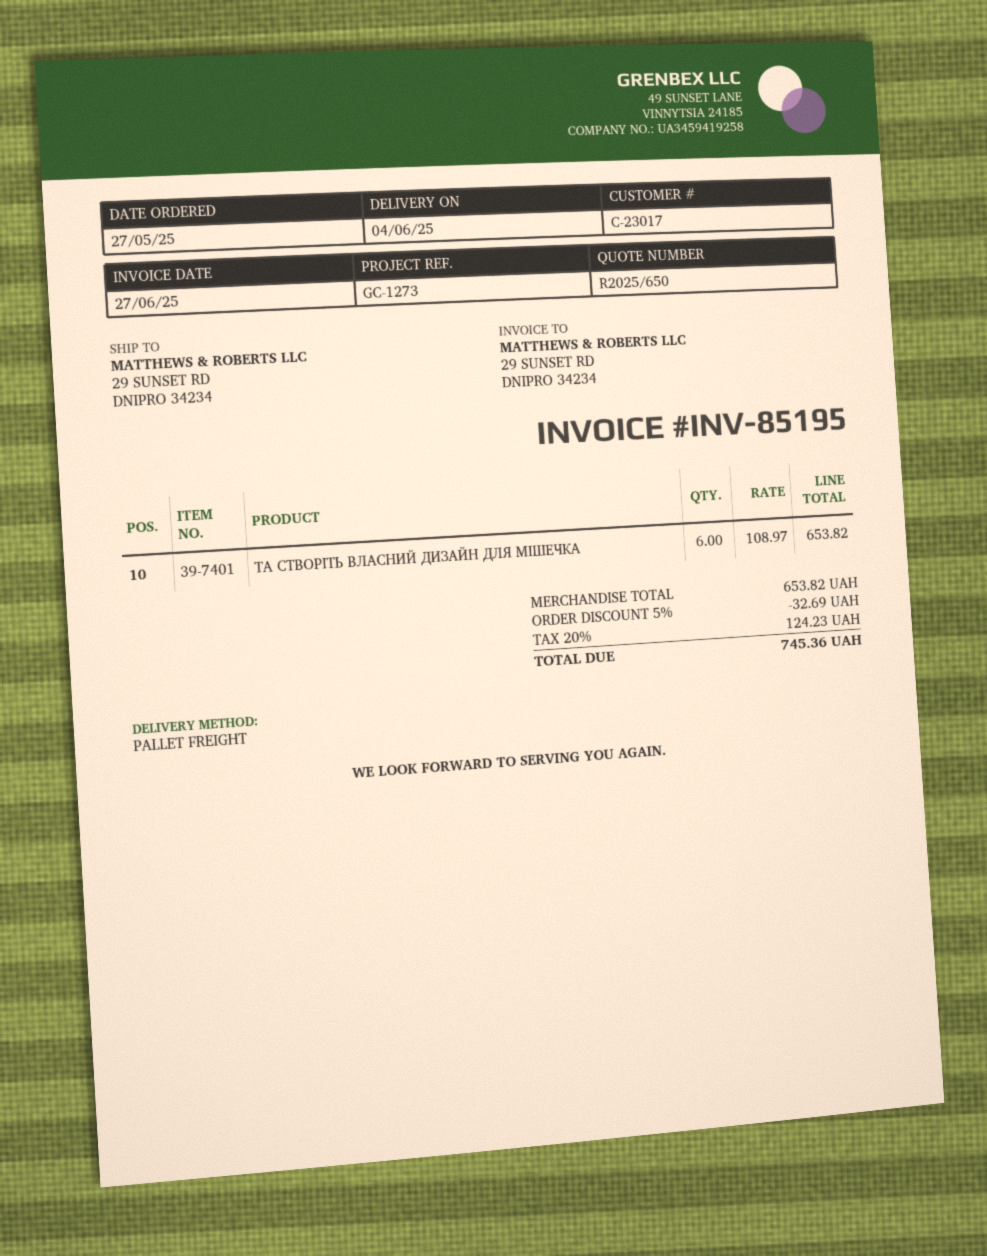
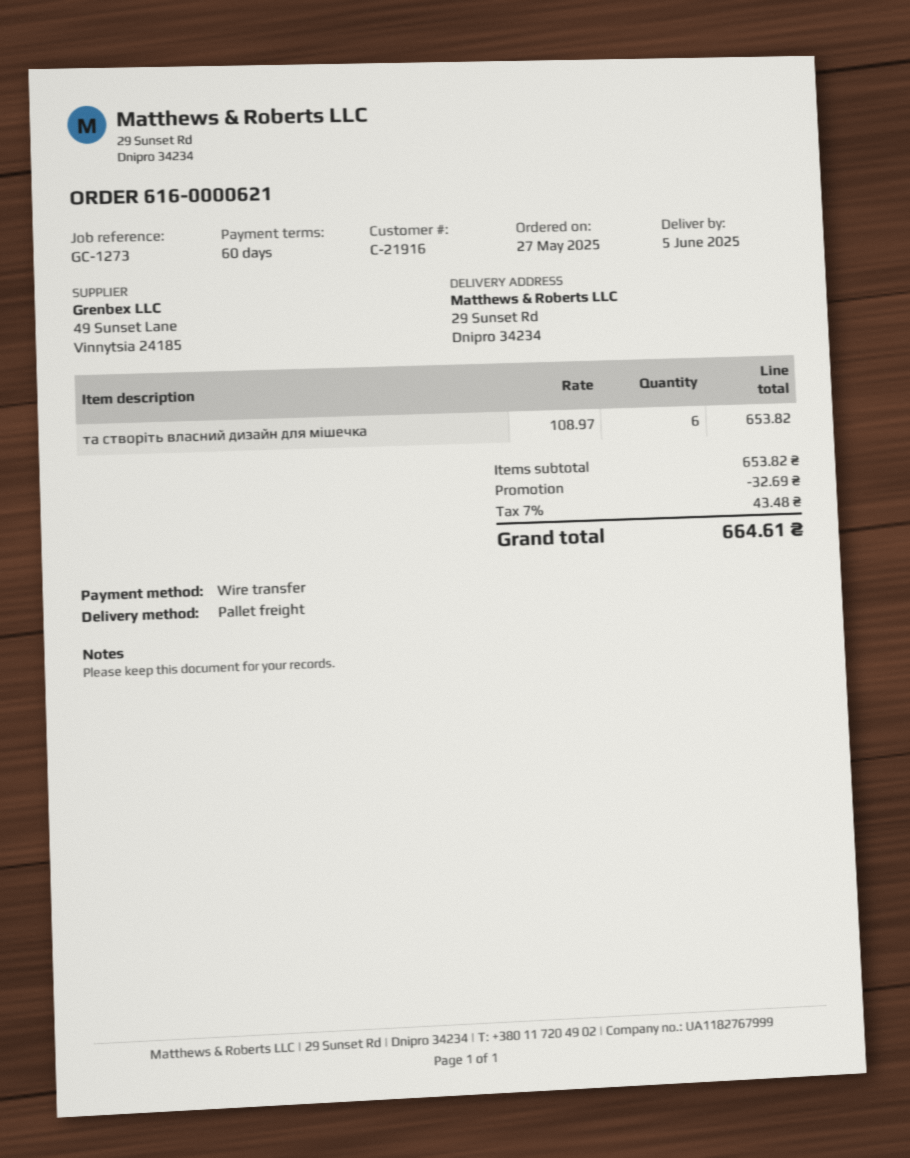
delivery date: 2025-06-04 -> 2025-06-05
customer number: C-23017 -> C-21916
tax: 20% = 124.23 -> 7% = 43.48
total: 745.36 -> 664.61

